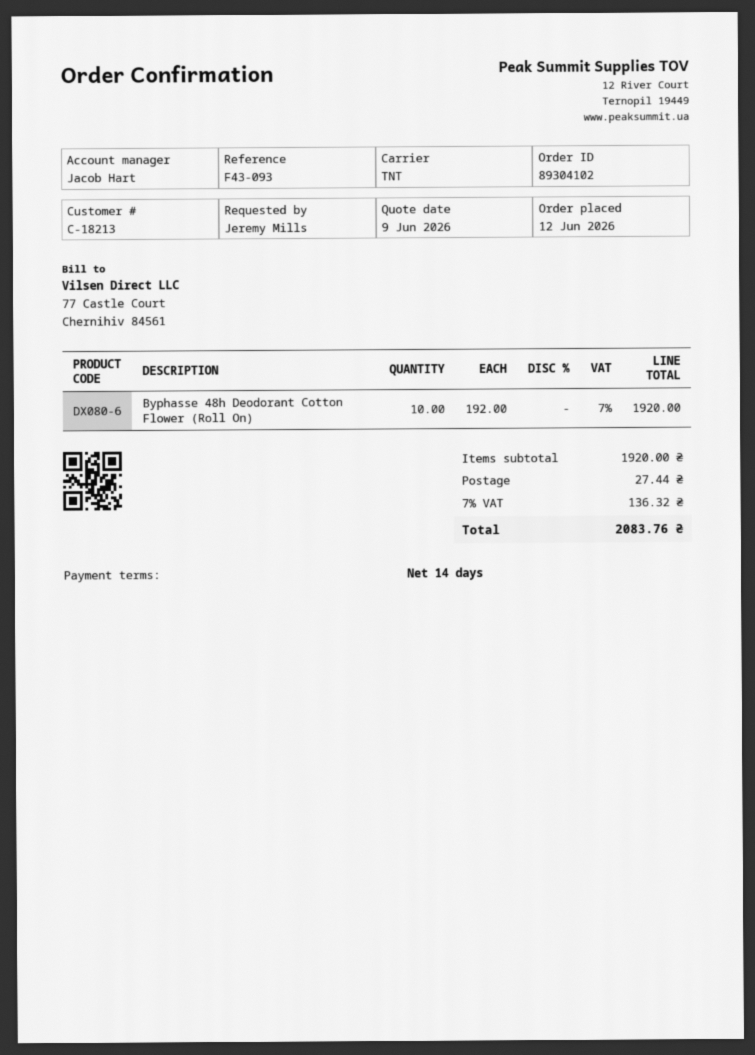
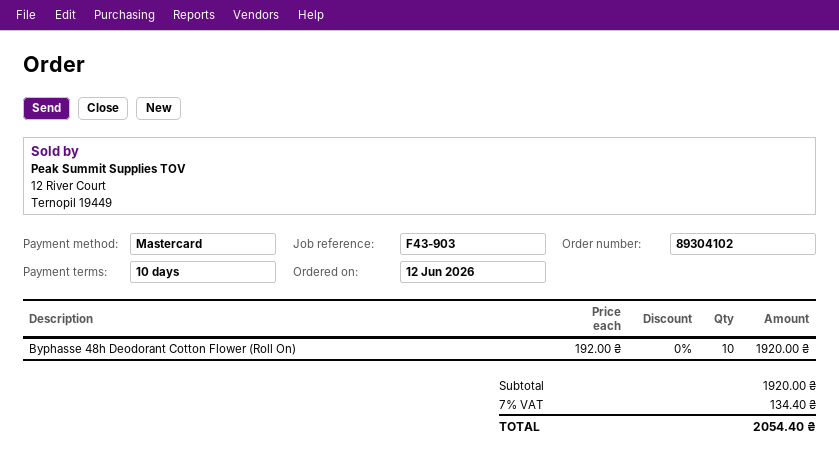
payment terms: 14 days -> 10 days
reference: F43-093 -> F43-903
shipping: 27.44 -> none
tax: 7% = 136.32 -> 7% = 134.40
total: 2083.76 -> 2054.40

